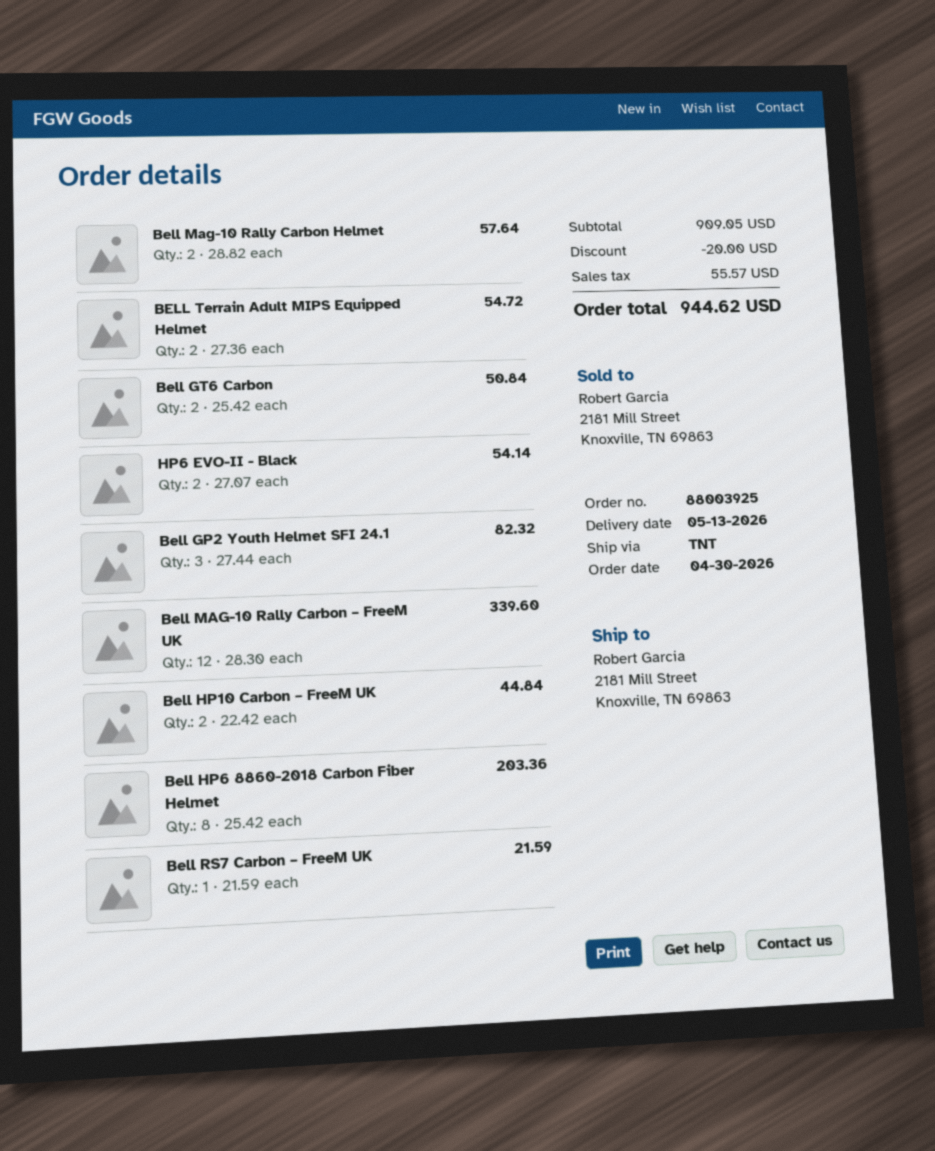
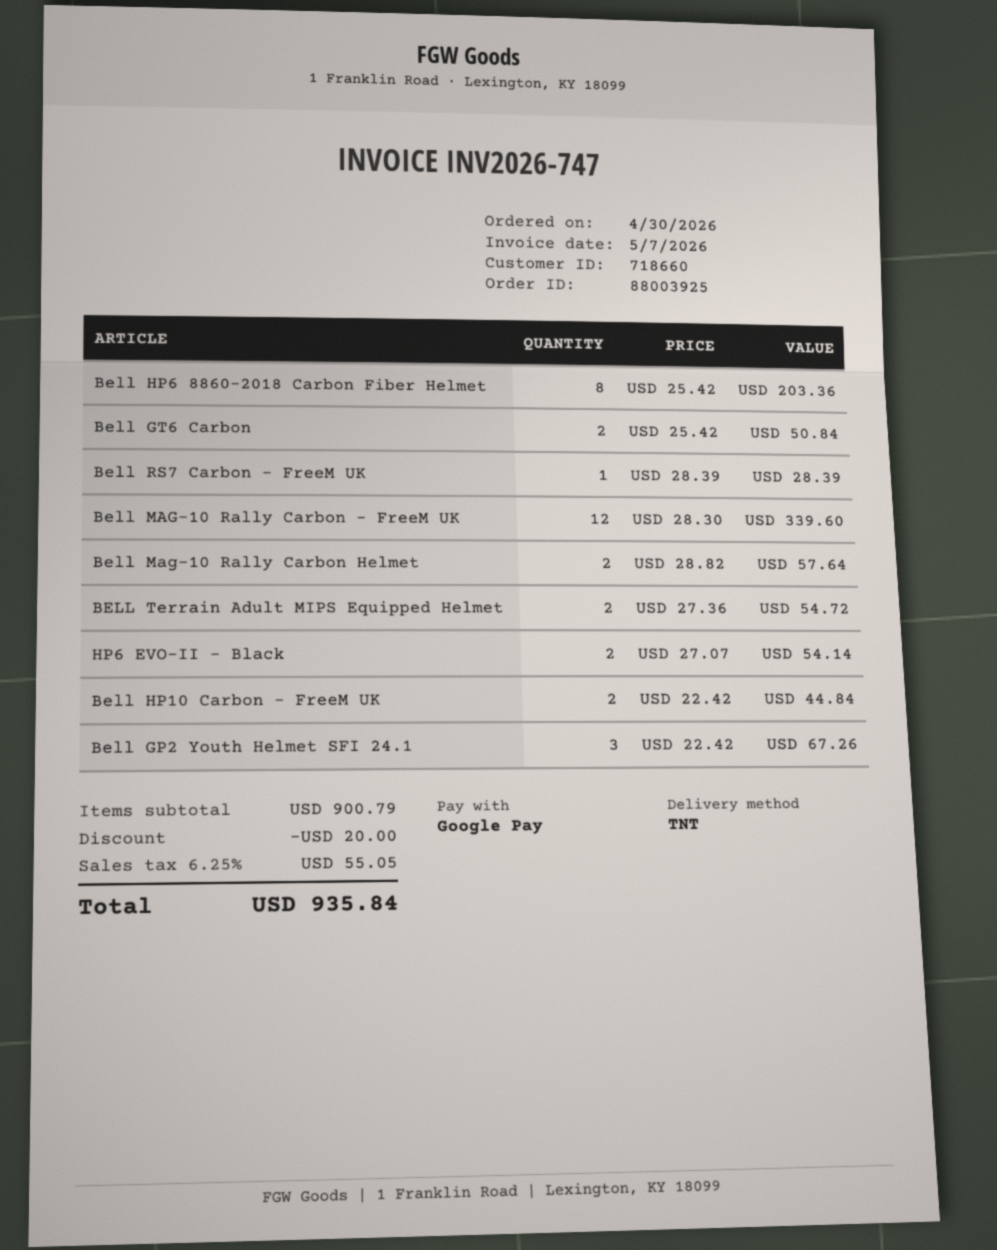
Bell GP2 Youth Helmet SFI 24.1: 3 x 27.44 = 82.32 -> 3 x 22.42 = 67.26
Bell RS7 Carbon – FreeM UK: 1 x 21.59 = 21.59 -> 1 x 28.39 = 28.39
subtotal: 909.05 -> 900.79
tax: 55.57 -> 55.05
total: 944.62 -> 935.84

